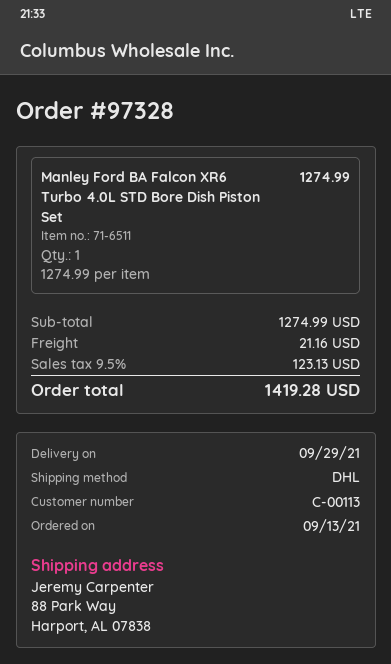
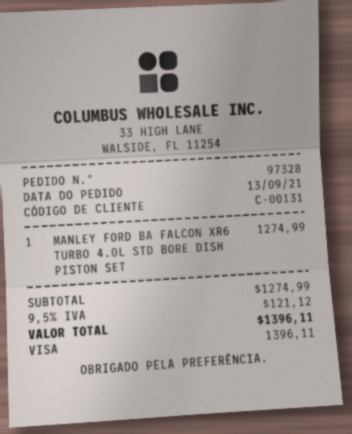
customer number: C-00113 -> C-00131
shipping: 21.16 -> none
tax: 9.5% = 123.13 -> 9.5% = 121.12
total: 1419.28 -> 1396.11

